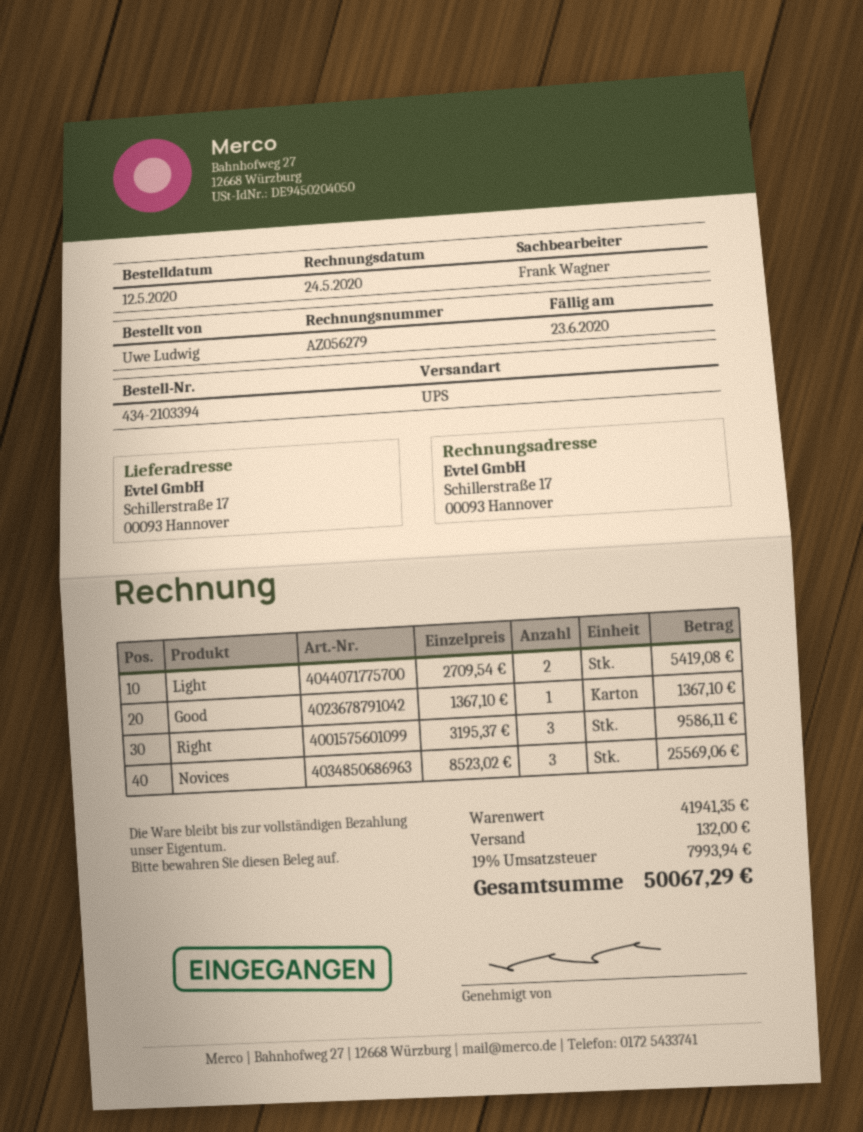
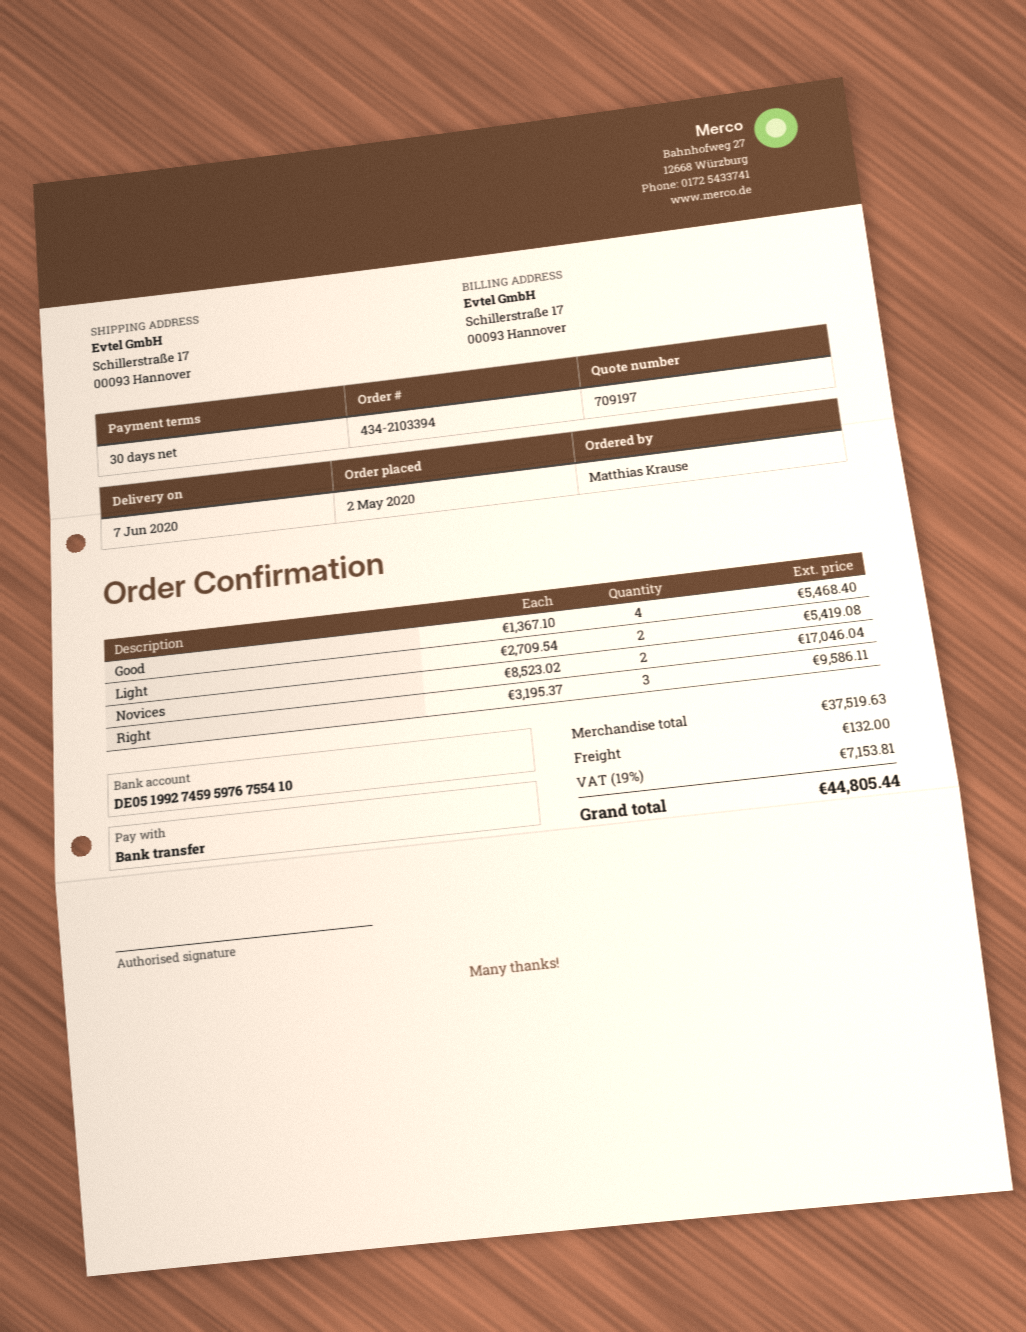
order date: 2020-05-12 -> 2020-05-02
ordered by: Uwe Ludwig -> Matthias Krause
Good: 1 x 1367.10 = 1367.10 -> 4 x 1367.10 = 5468.40
Novices: 3 x 8523.02 = 25569.06 -> 2 x 8523.02 = 17046.04
subtotal: 41941.35 -> 37519.63
tax: 19% = 7993.94 -> 19% = 7153.81
total: 50067.29 -> 44805.44

